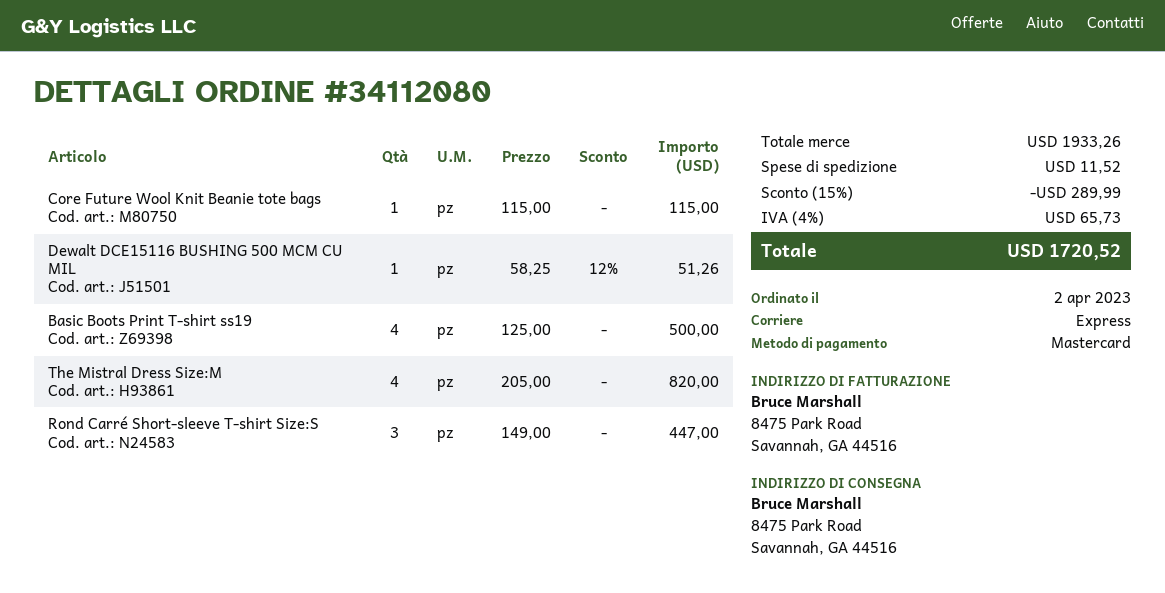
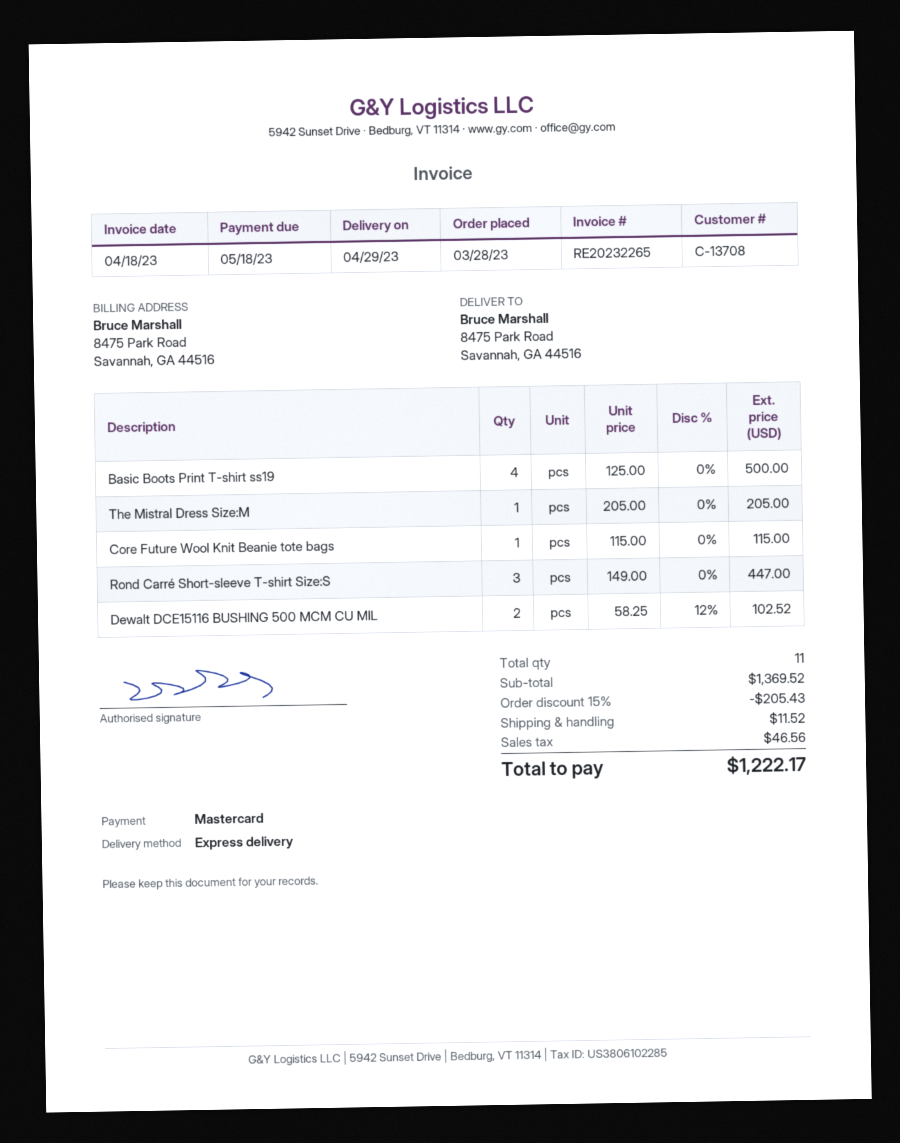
order date: 2023-04-02 -> 2023-03-28
Dewalt DCE15116 BUSHING 500 MCM CU MIL: 1 x 58.25 - 12% = 51.26 -> 2 x 58.25 - 12% = 102.52
The Mistral Dress Size:M: 4 x 205.00 = 820.00 -> 1 x 205.00 = 205.00
subtotal: 1933.26 -> 1369.52
discount: 15% = 289.99 -> 15% = 205.43
tax: 65.73 -> 46.56
total: 1720.52 -> 1222.17

